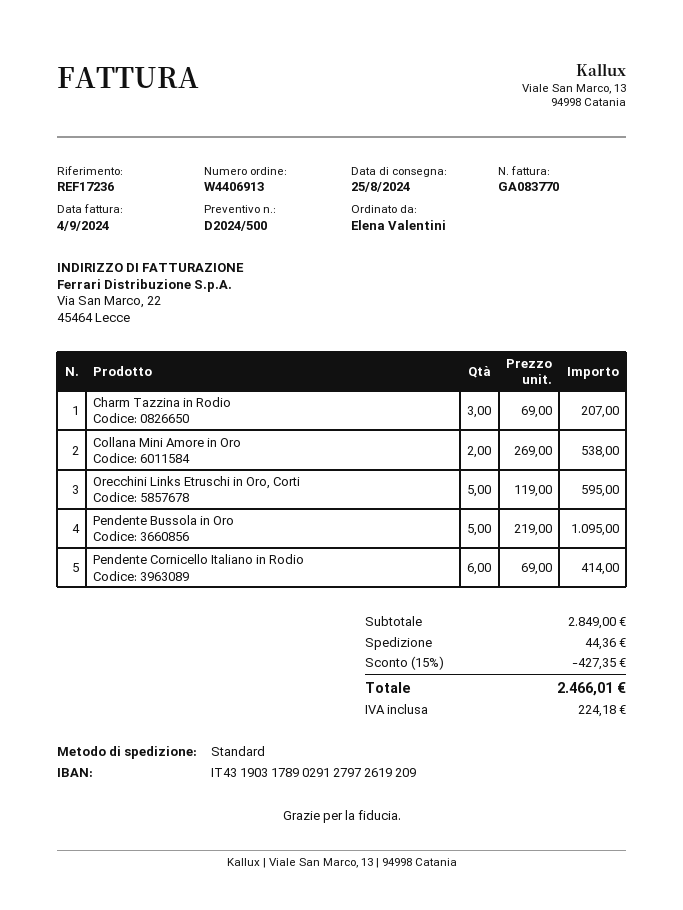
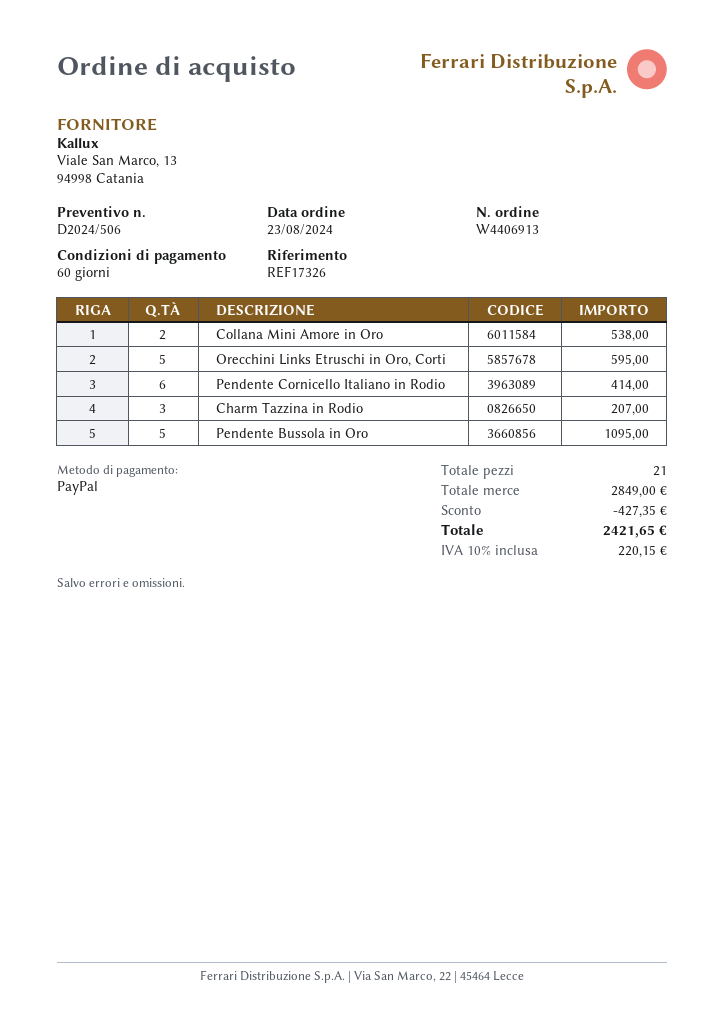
quote number: D2024/500 -> D2024/506
reference: REF17236 -> REF17326
shipping: 44.36 -> none
tax: 224.18 -> 220.15
total: 2466.01 -> 2421.65

